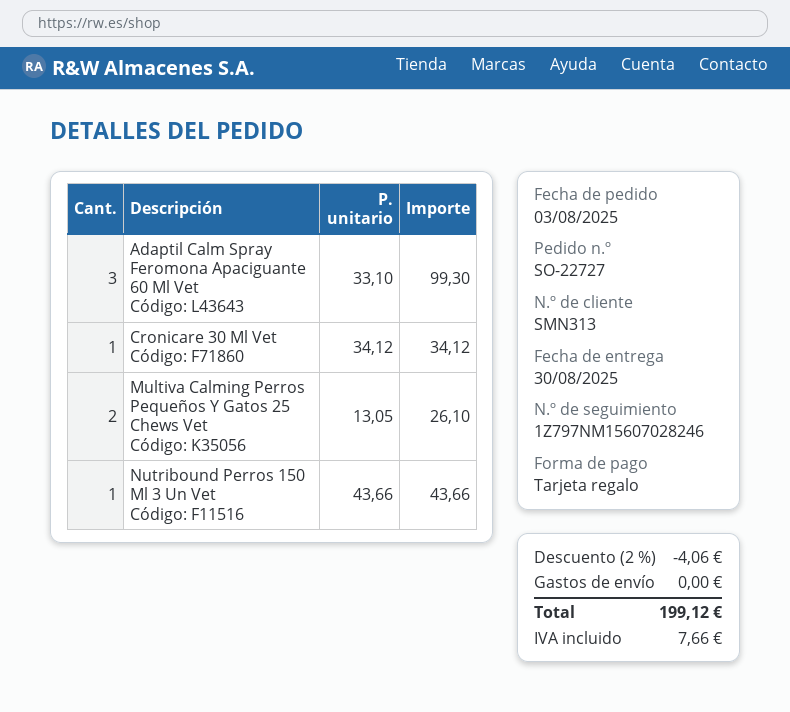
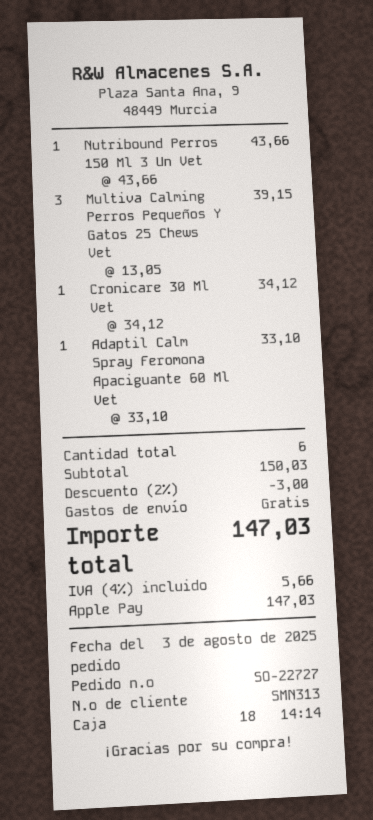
payment method: gift card -> Apple Pay
Adaptil Calm Spray Feromona Apaciguante 60 Ml Vet: 3 x 33.10 = 99.30 -> 1 x 33.10 = 33.10
Multiva Calming Perros Pequeños Y Gatos 25 Chews Vet: 2 x 13.05 = 26.10 -> 3 x 13.05 = 39.15
discount: 2% = 4.06 -> 2% = 3.00
tax: 7.66 -> 5.66
total: 199.12 -> 147.03

